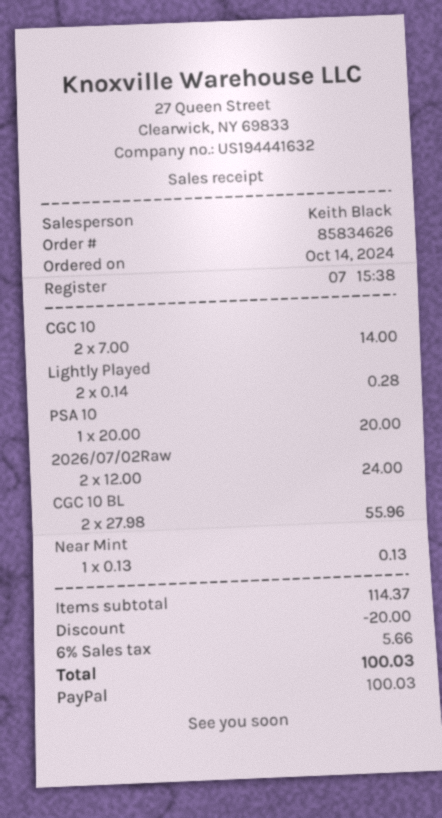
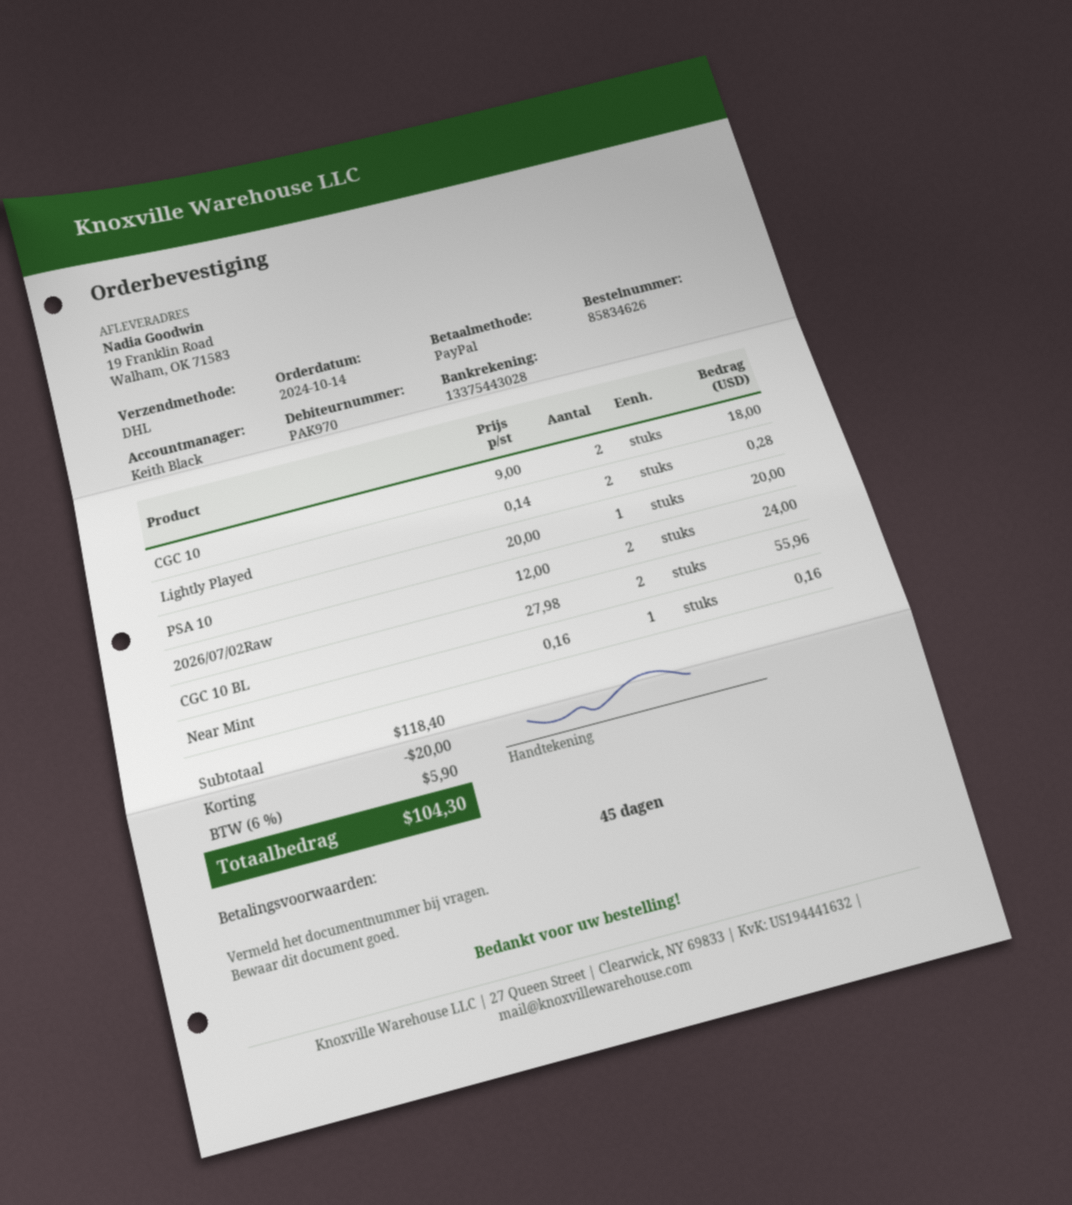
CGC 10: 2 x 7.00 = 14.00 -> 2 x 9.00 = 18.00
Near Mint: 1 x 0.13 = 0.13 -> 1 x 0.16 = 0.16
subtotal: 114.37 -> 118.40
tax: 6% = 5.66 -> 6% = 5.90
total: 100.03 -> 104.30

